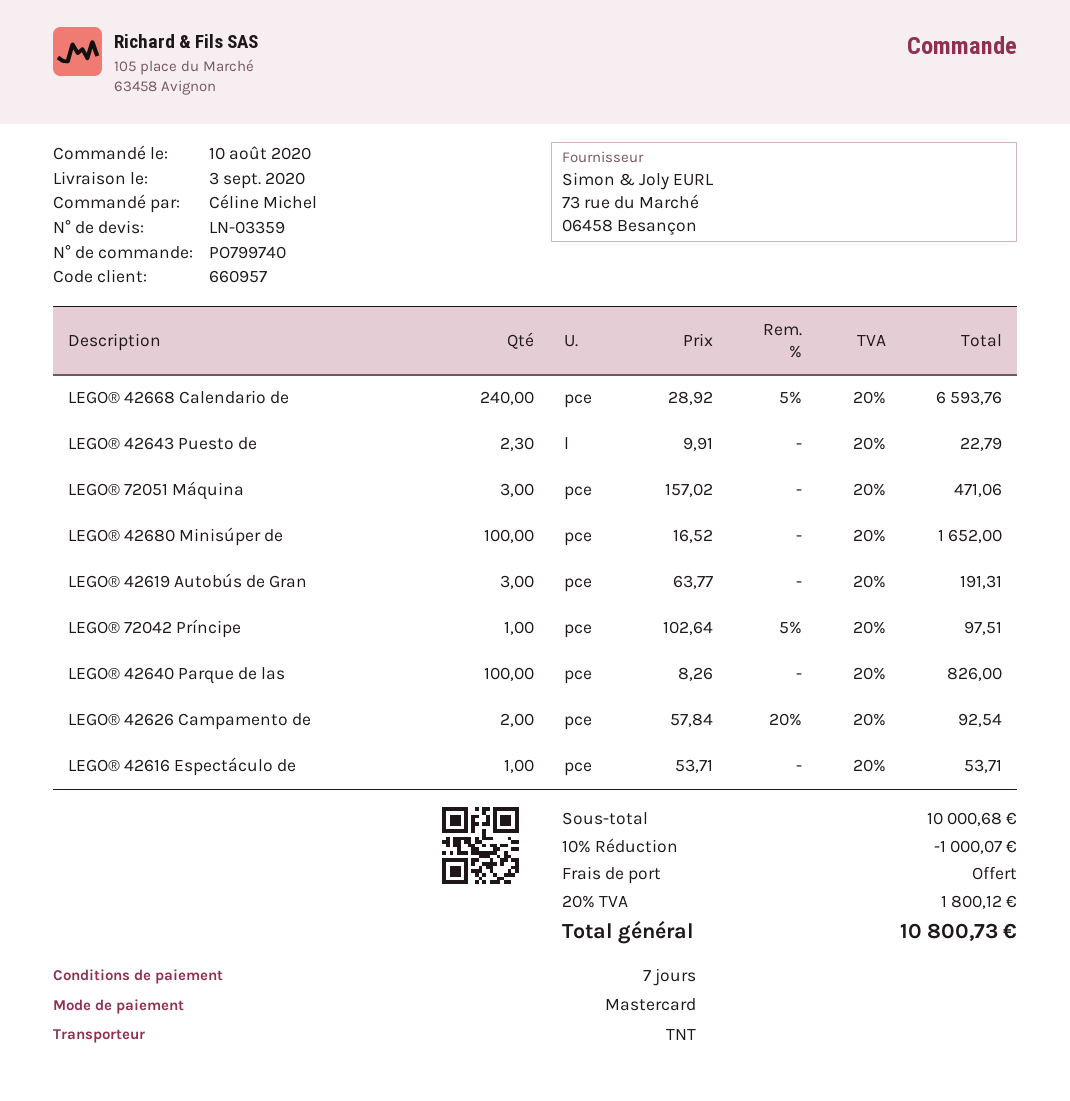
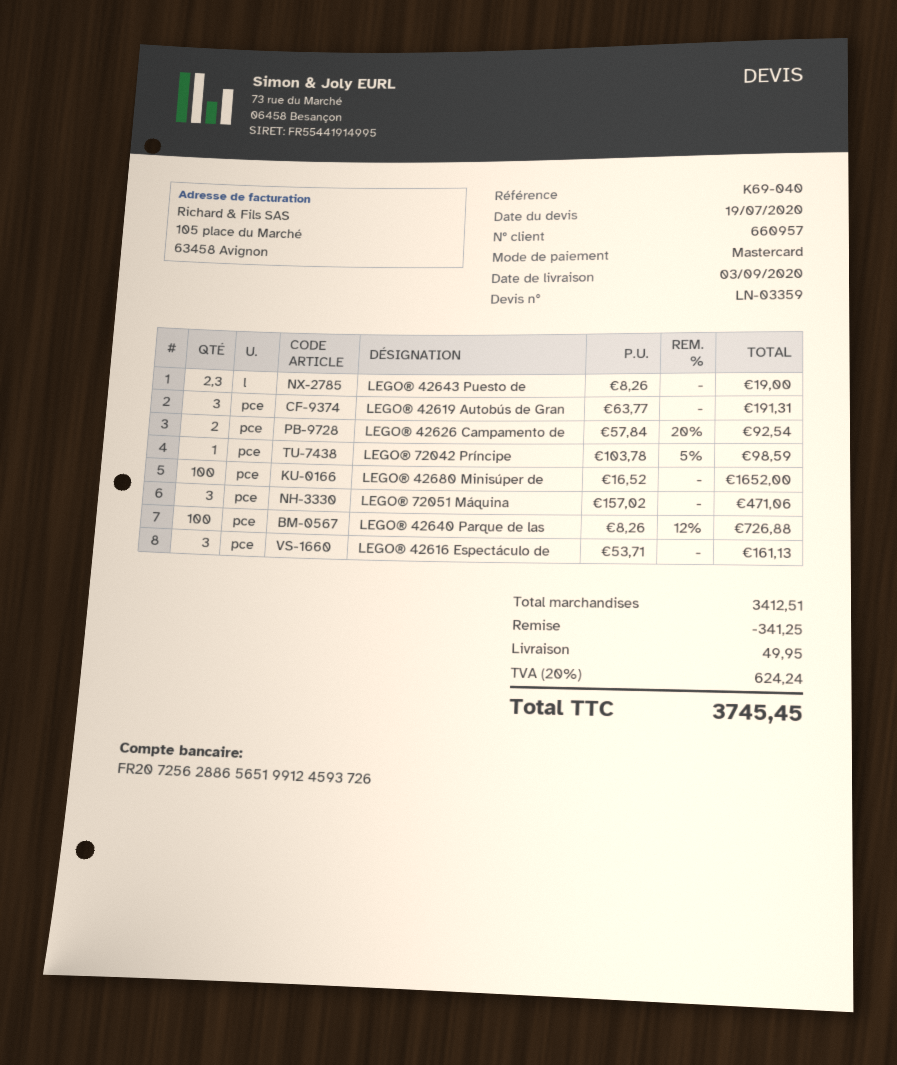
LEGO® 42668 Calendario de: 240 x 28.92 - 5% = 6593.76 -> none
LEGO® 42643 Puesto de: 2.3 x 9.91 = 22.79 -> 2.3 x 8.26 = 19.00
LEGO® 72042 Príncipe: 1 x 102.64 - 5% = 97.51 -> 1 x 103.78 - 5% = 98.59
LEGO® 42640 Parque de las: 100 x 8.26 = 826.00 -> 100 x 8.26 - 12% = 726.88
LEGO® 42616 Espectáculo de: 1 x 53.71 = 53.71 -> 3 x 53.71 = 161.13
subtotal: 10000.68 -> 3412.51
discount: 1000.07 -> 341.25
shipping: 0.00 -> 49.95
tax: 20% = 1800.12 -> 20% = 624.24
total: 10800.73 -> 3745.45

